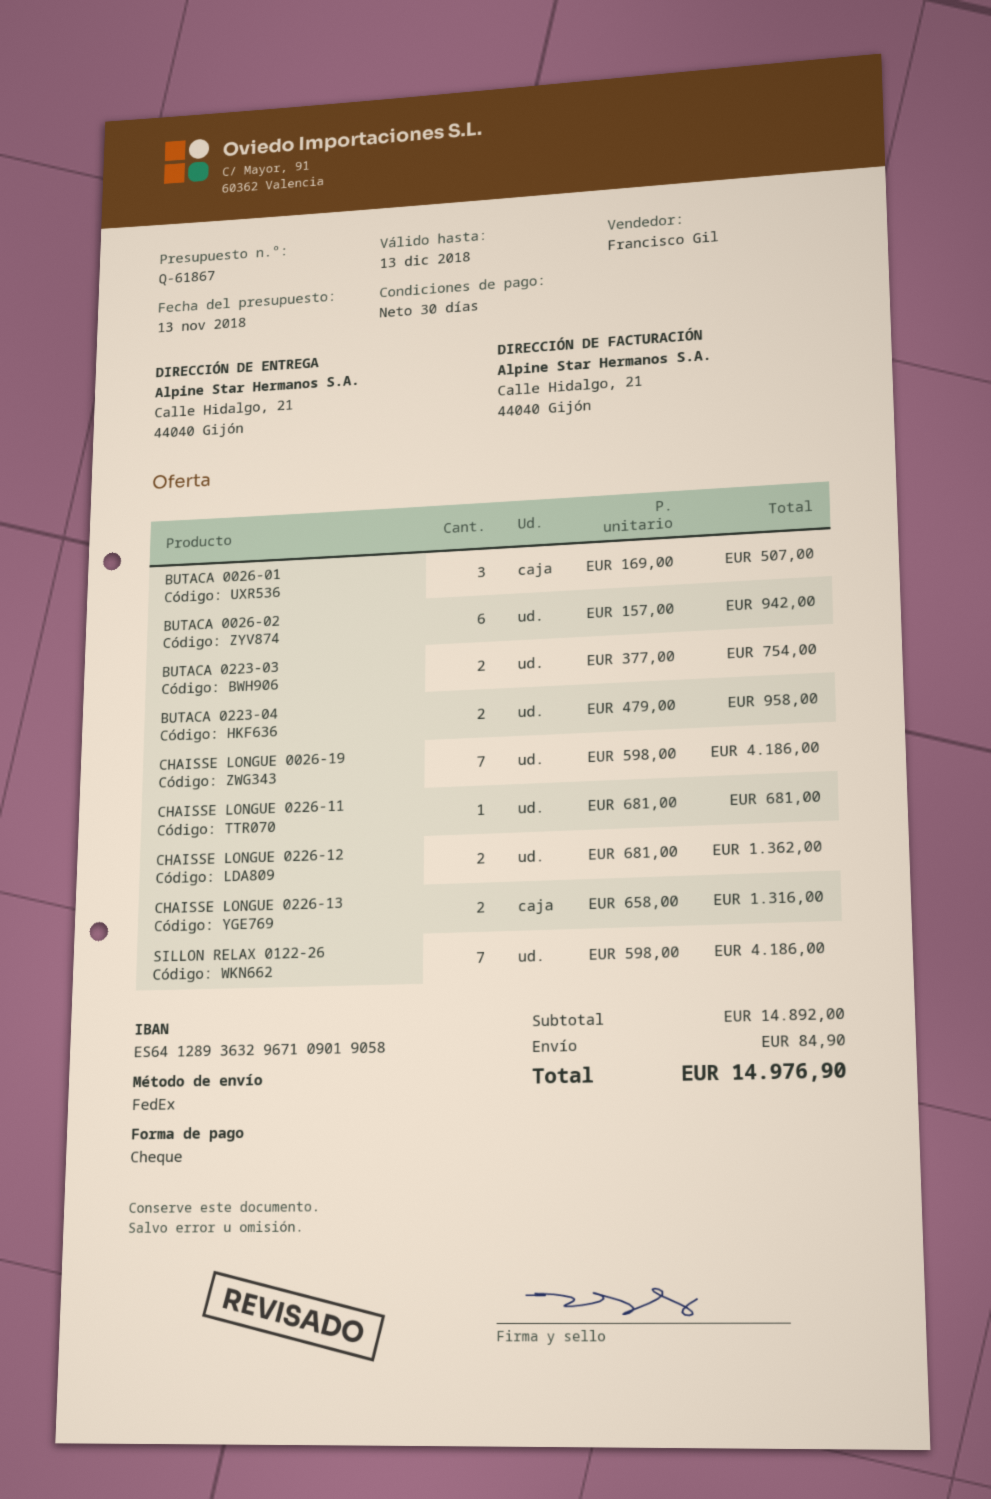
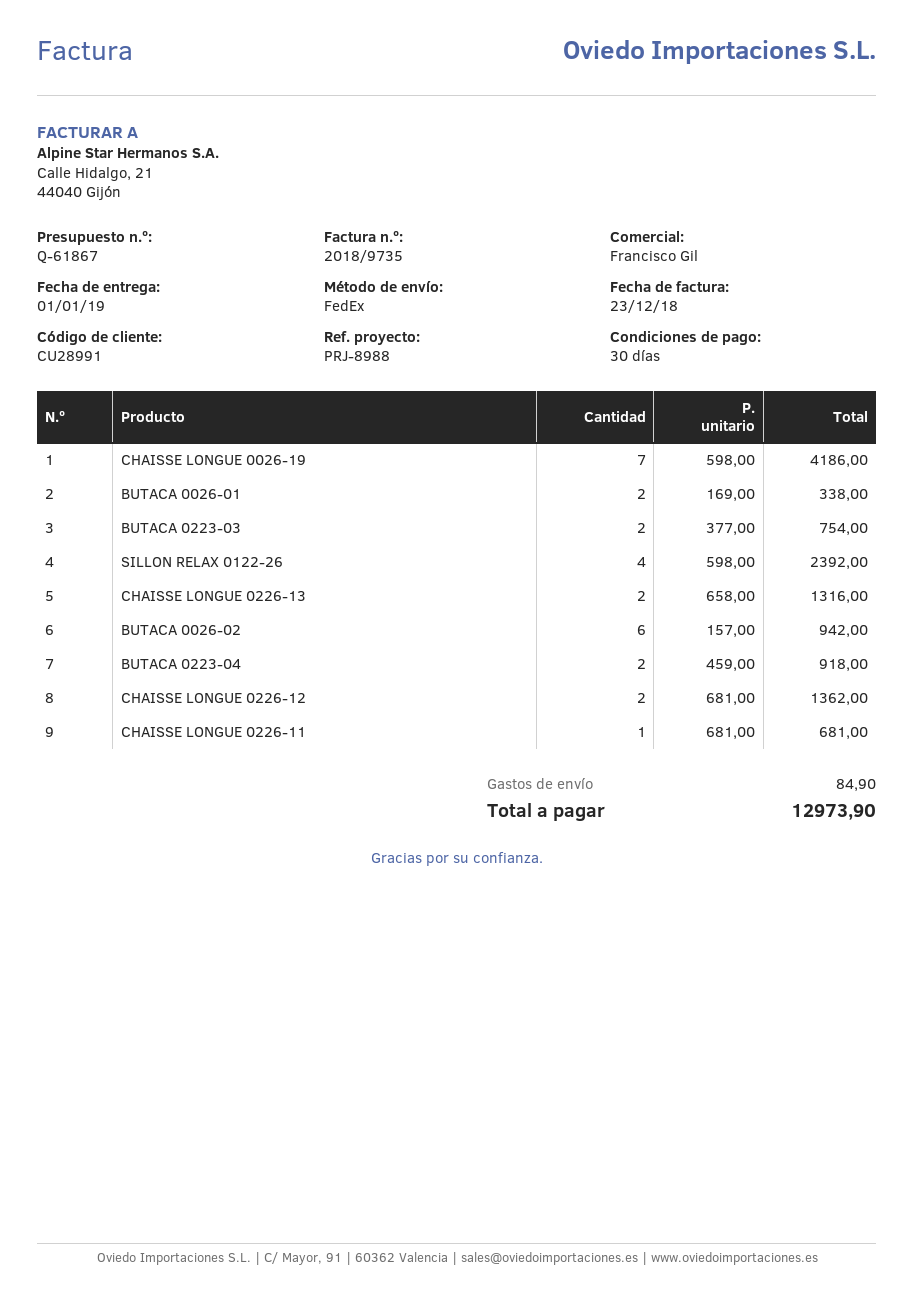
BUTACA 0026-01: 3 x 169.00 = 507.00 -> 2 x 169.00 = 338.00
BUTACA 0223-04: 2 x 479.00 = 958.00 -> 2 x 459.00 = 918.00
SILLON RELAX 0122-26: 7 x 598.00 = 4186.00 -> 4 x 598.00 = 2392.00
total: 14976.90 -> 12973.90

